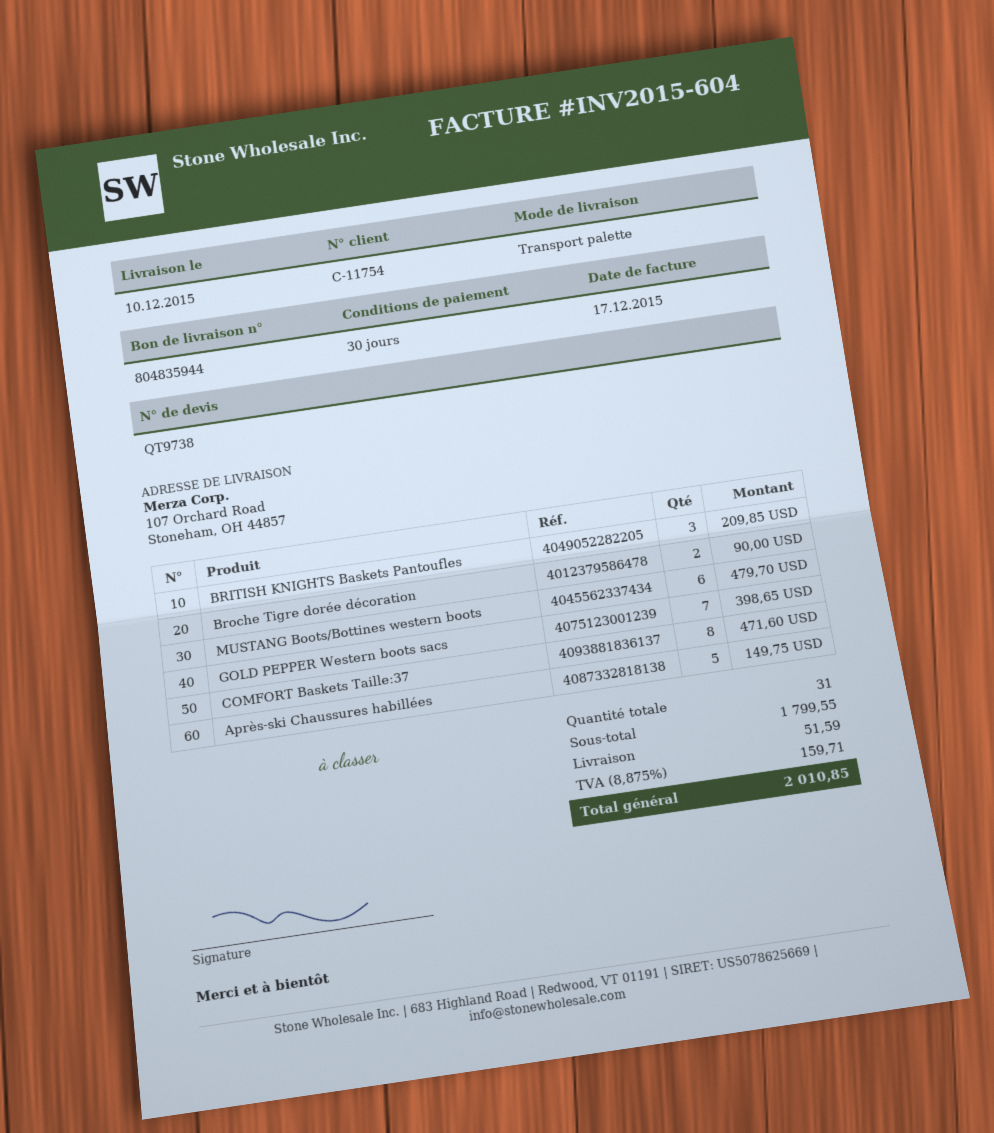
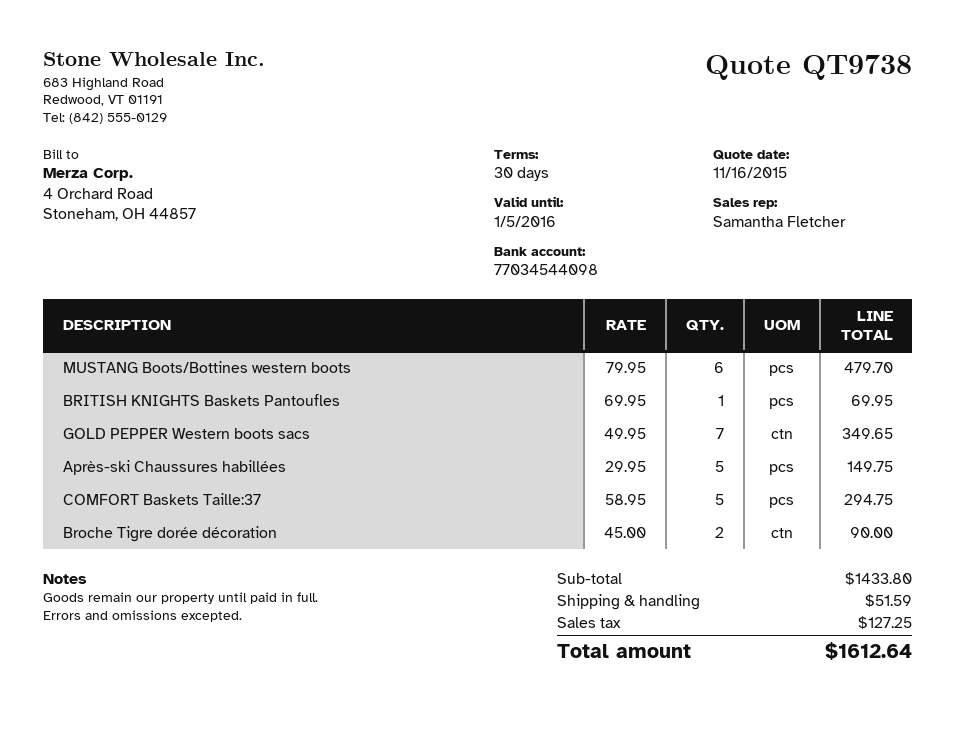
BRITISH KNIGHTS Baskets Pantoufles: 3 for 209.85 -> 1 for 69.95
GOLD PEPPER Western boots sacs: 7 for 398.65 -> 7 for 349.65
COMFORT Baskets Taille:37: 8 for 471.60 -> 5 for 294.75
subtotal: 1799.55 -> 1433.80
tax: 159.71 -> 127.25
total: 2010.85 -> 1612.64

